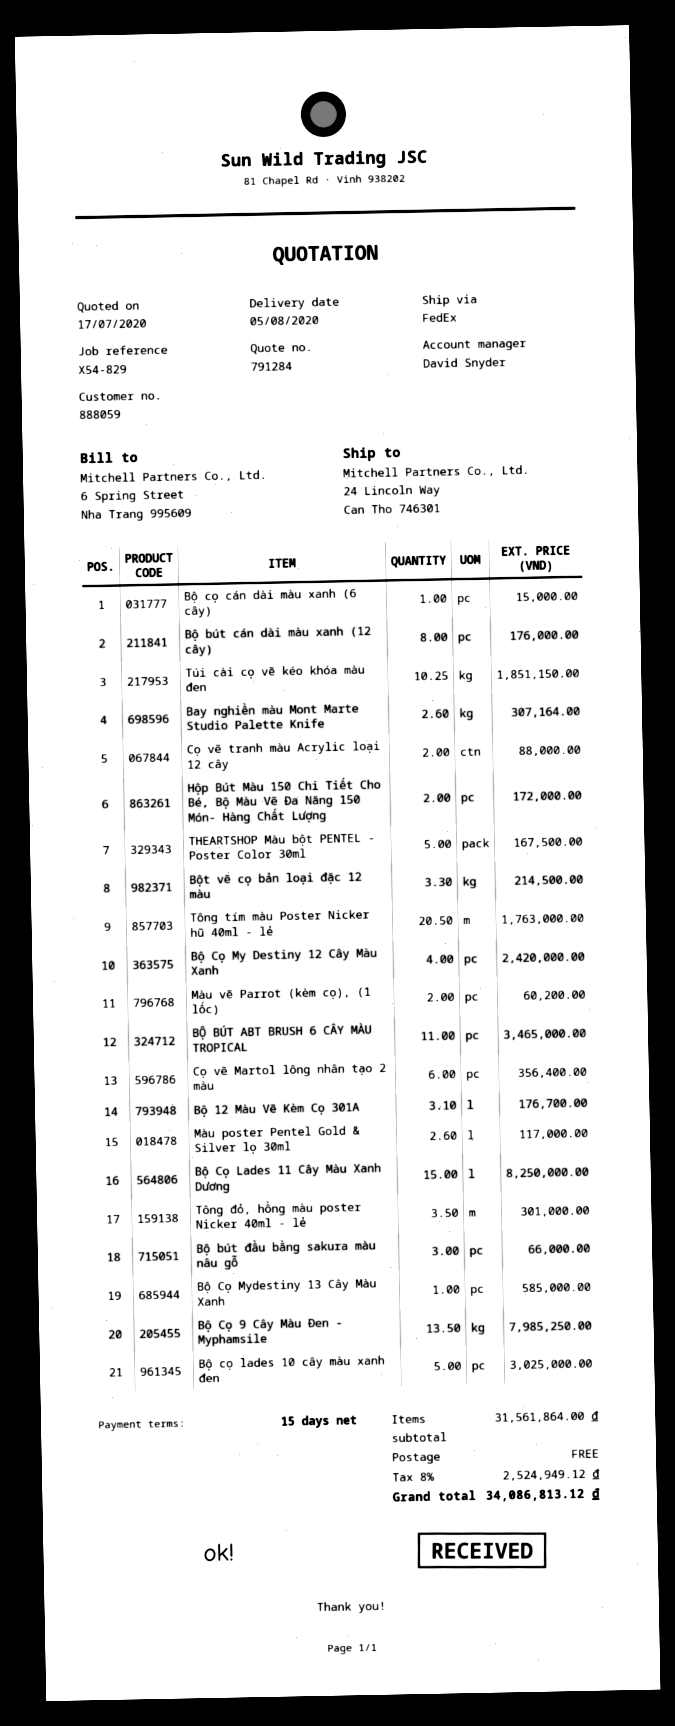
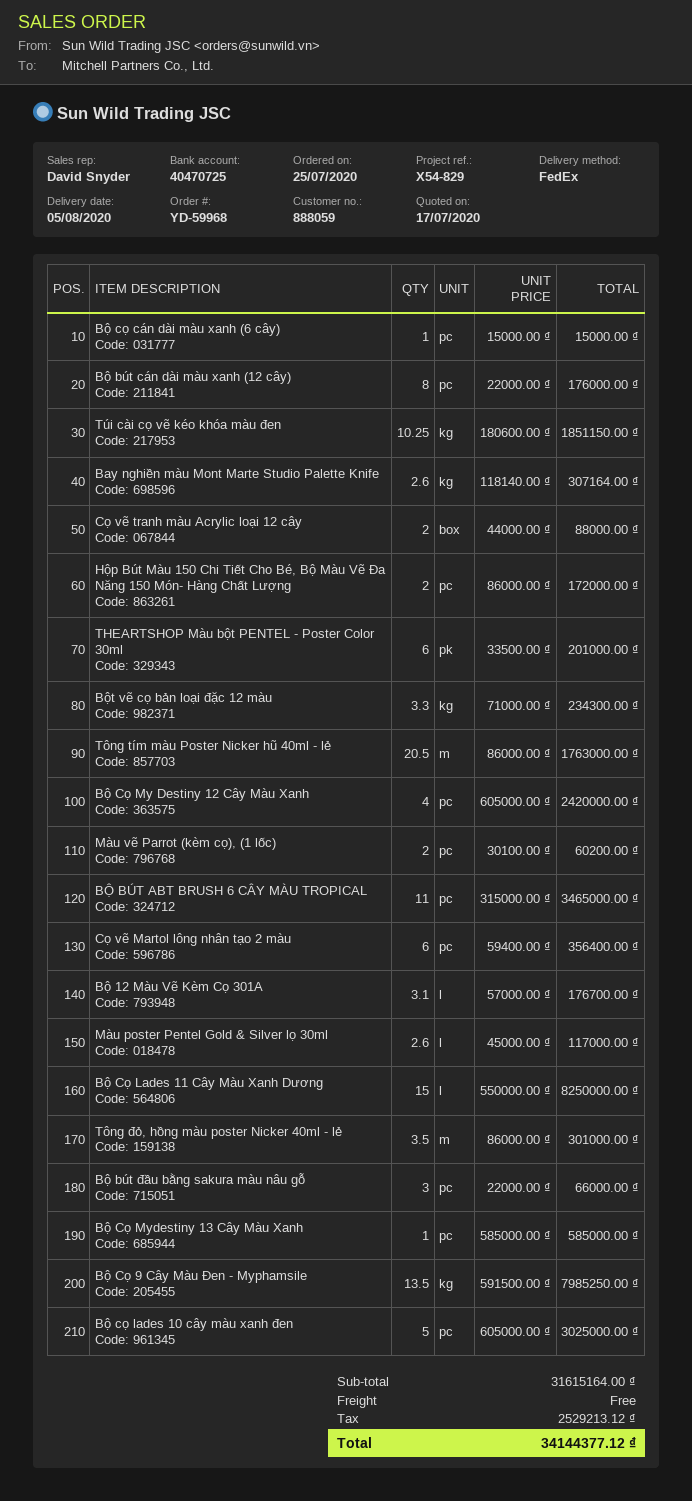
THEARTSHOP Màu bột PENTEL - Poster Color 30ml: 5 for 167500.00 -> 6 for 201000.00
Bột vẽ cọ bản loại đặc 12 màu: 3.3 for 214500.00 -> 3.3 for 234300.00
subtotal: 31561864.00 -> 31615164.00
tax: 2524949.12 -> 2529213.12
total: 34086813.12 -> 34144377.12

